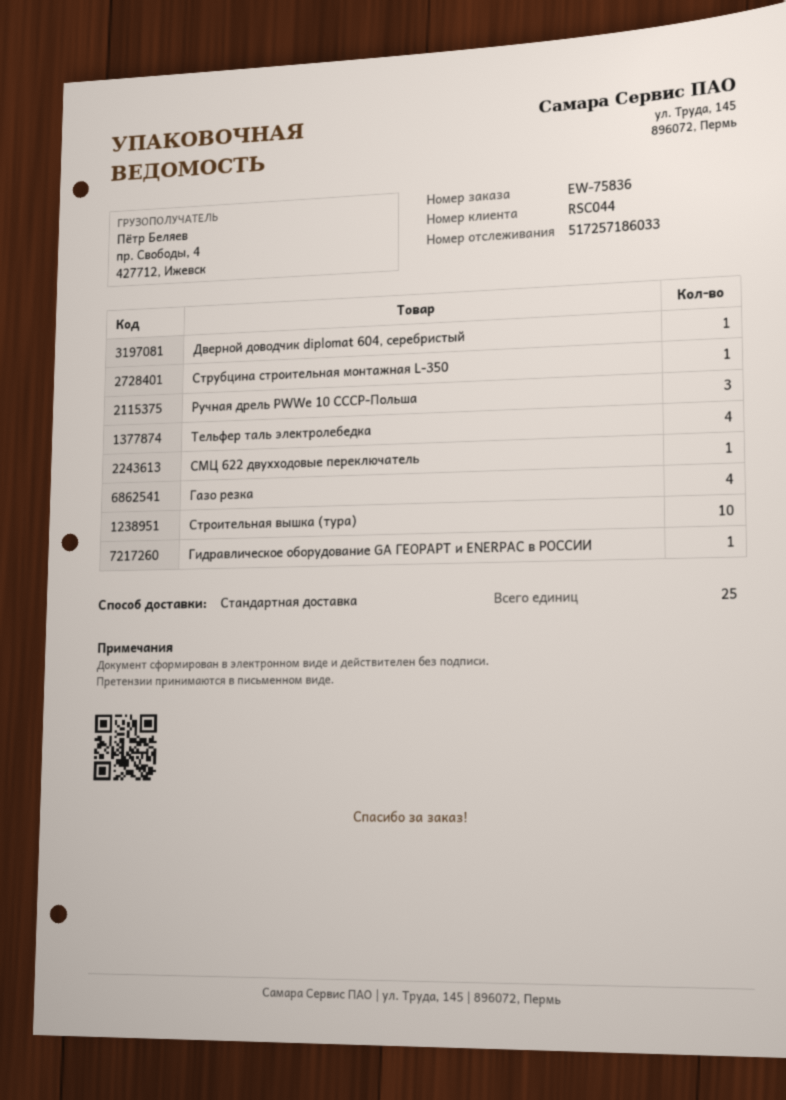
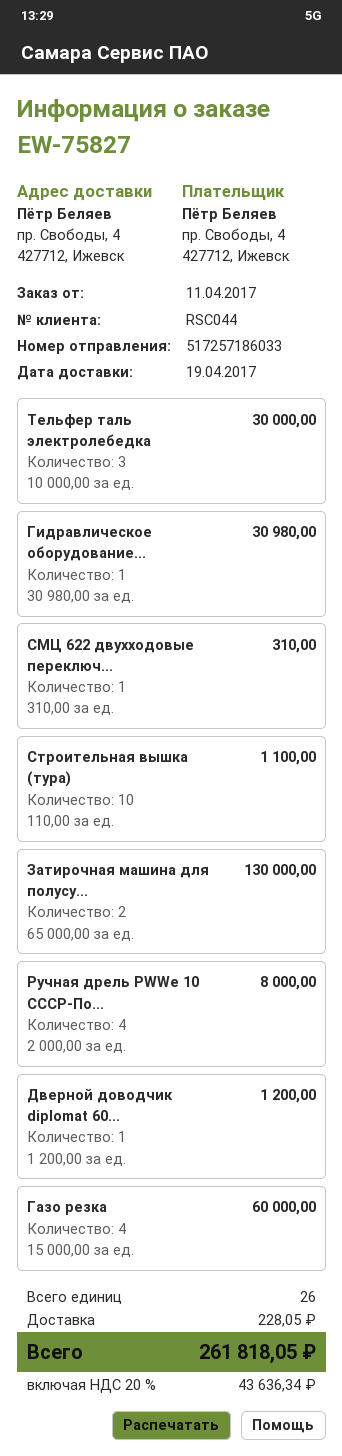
order number: EW-75836 -> EW-75827
Струбцина строительная монтажная L-350: 1 -> none
Ручная дрель PWWe 10 СССР-Польша: 3 -> 4
Тельфер таль электролебедка: 4 -> 3
Затирочная машина для полусу...: none -> 2
total quantity: 25 -> 26

